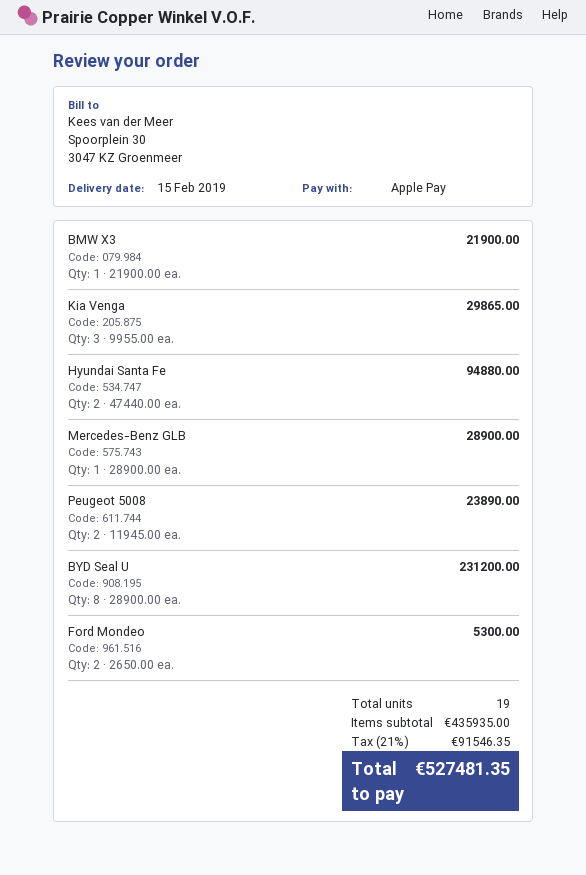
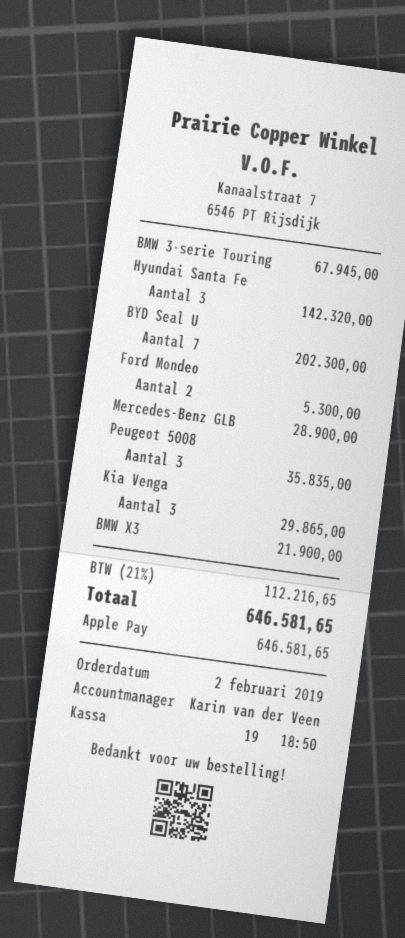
Hyundai Santa Fe: 2 for 94880.00 -> 3 for 142320.00
Peugeot 5008: 2 for 23890.00 -> 3 for 35835.00
BYD Seal U: 8 for 231200.00 -> 7 for 202300.00
BMW 3-serie Touring: none -> 1 for 67945.00
tax: 21% = 91546.35 -> 21% = 112216.65
total: 527481.35 -> 646581.65

